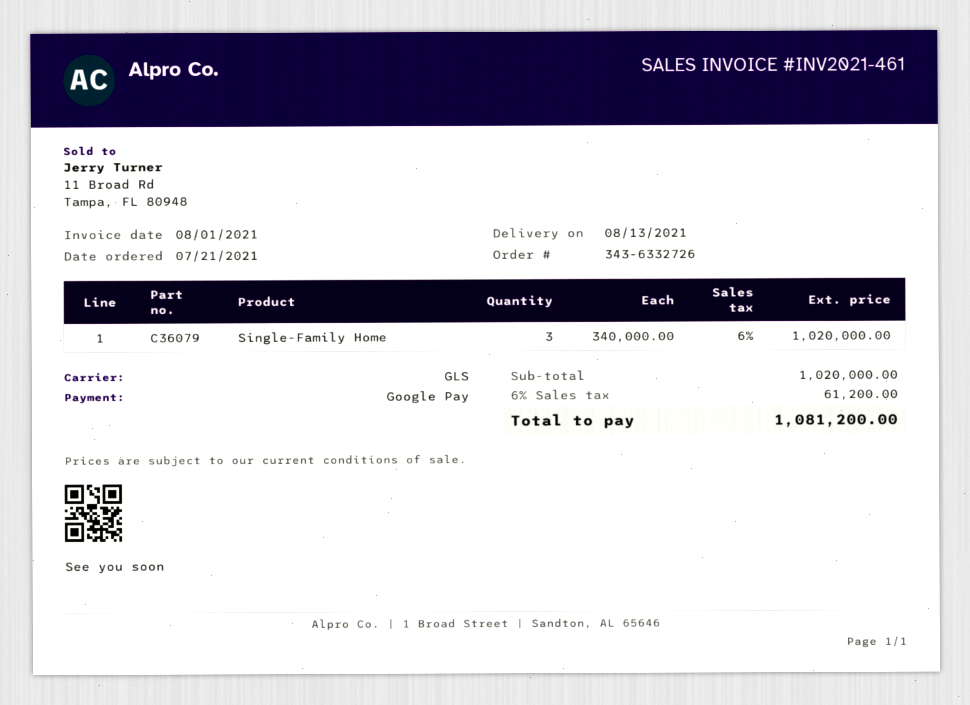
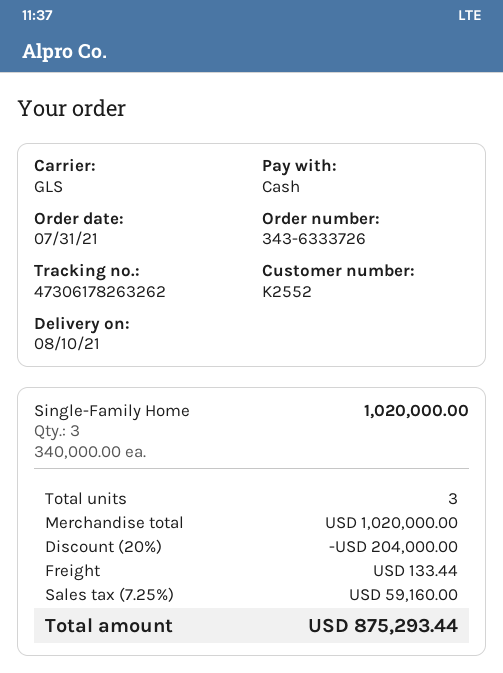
order number: 343-6332726 -> 343-6333726
order date: 2021-07-21 -> 2021-07-31
delivery date: 2021-08-13 -> 2021-08-10
payment method: Google Pay -> cash
discount: none -> 20% = 204000.00
shipping: none -> 133.44
tax: 6% = 61200.00 -> 7.25% = 59160.00
total: 1081200.00 -> 875293.44

